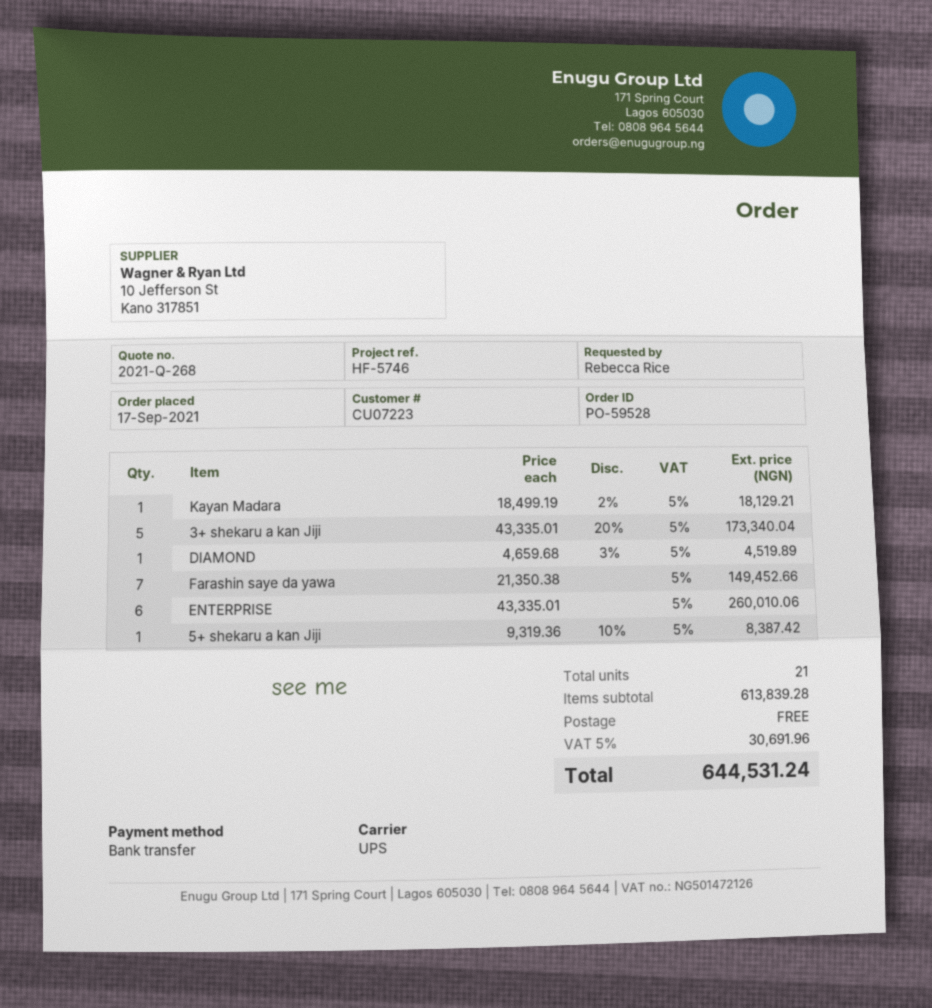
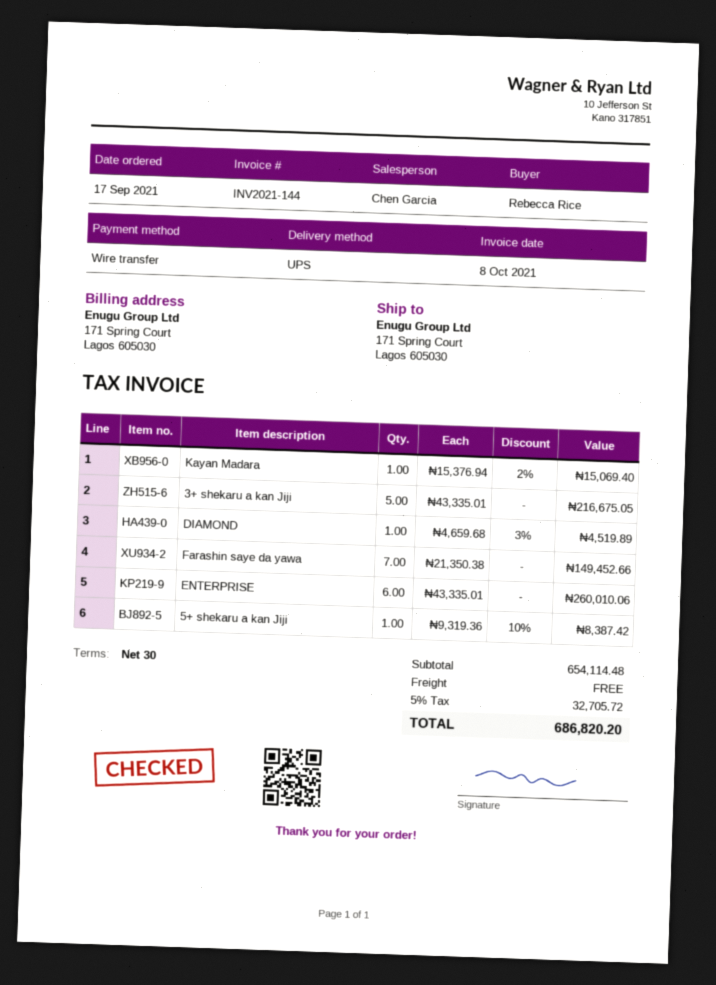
Kayan Madara: 1 x 18499.19 - 2% = 18129.21 -> 1 x 15376.94 - 2% = 15069.40
3+ shekaru a kan Jiji: 5 x 43335.01 - 20% = 173340.04 -> 5 x 43335.01 = 216675.05
subtotal: 613839.28 -> 654114.48
tax: 5% = 30691.96 -> 5% = 32705.72
total: 644531.24 -> 686820.20

